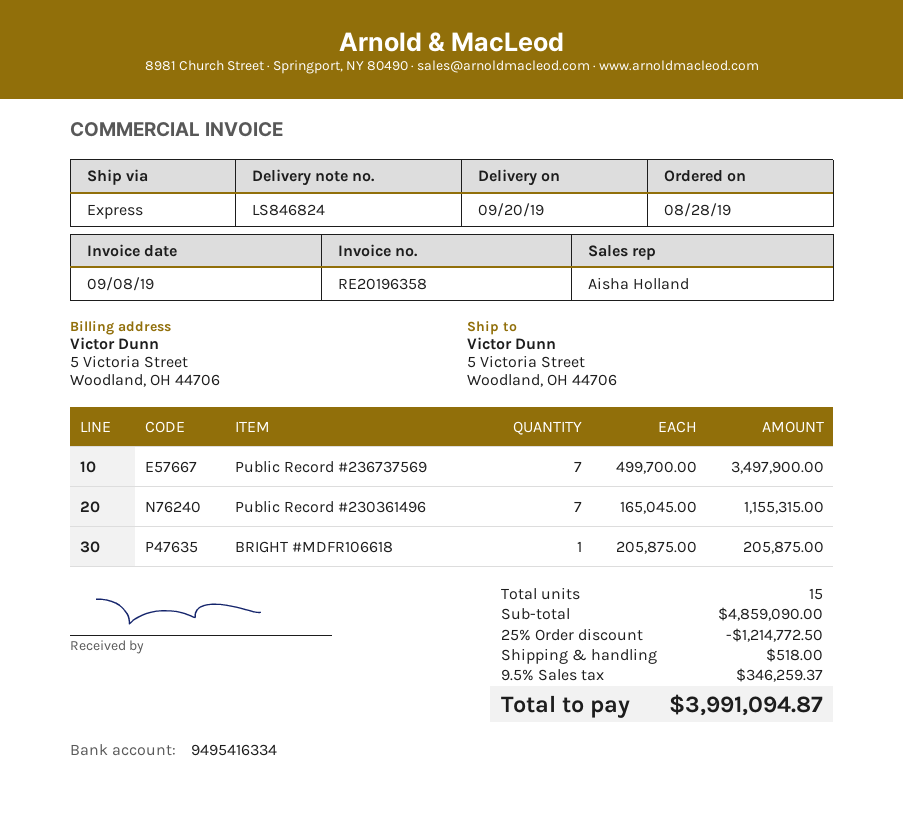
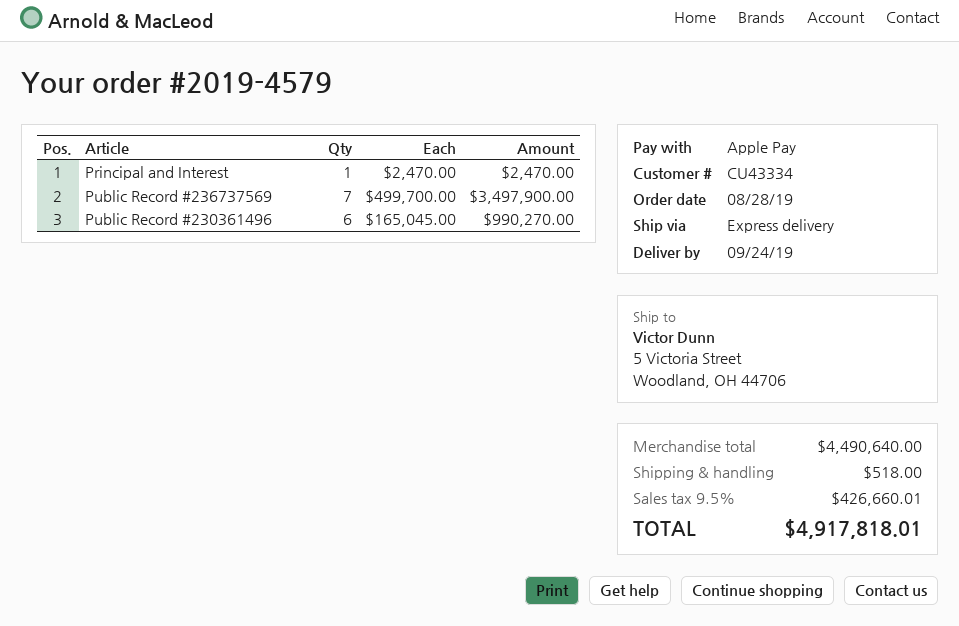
delivery date: 2019-09-20 -> 2019-09-24
Public Record #230361496: 7 x 165045.00 = 1155315.00 -> 6 x 165045.00 = 990270.00
BRIGHT #MDFR106618: 1 x 205875.00 = 205875.00 -> none
Principal and Interest: none -> 1 x 2470.00 = 2470.00
subtotal: 4859090.00 -> 4490640.00
discount: 25% = 1214772.50 -> none
tax: 9.5% = 346259.37 -> 9.5% = 426660.01
total: 3991094.87 -> 4917818.01

